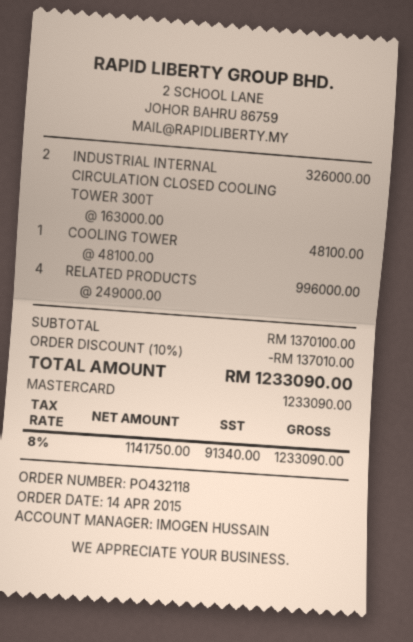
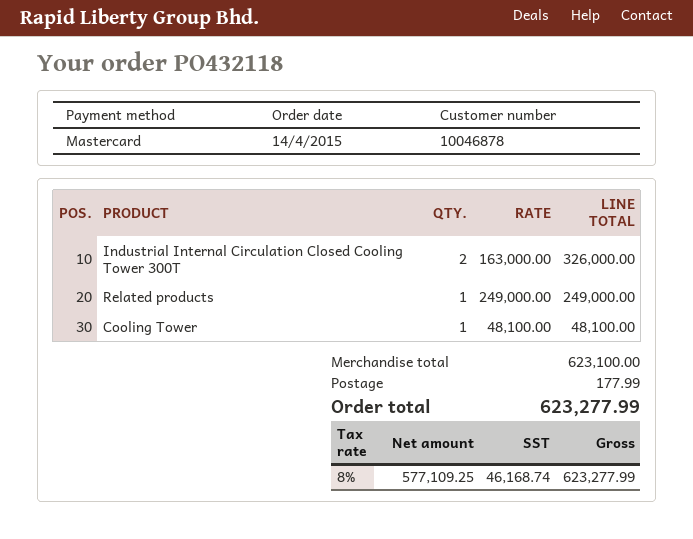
RELATED PRODUCTS: 4 x 249000.00 = 996000.00 -> 1 x 249000.00 = 249000.00
subtotal: 1370100.00 -> 623100.00
discount: 10% = 137010.00 -> none
shipping: none -> 177.99
net: 1141750.00 -> 577109.25
tax: 8% = 91340.00 -> 8% = 46168.74
total: 1233090.00 -> 623277.99

